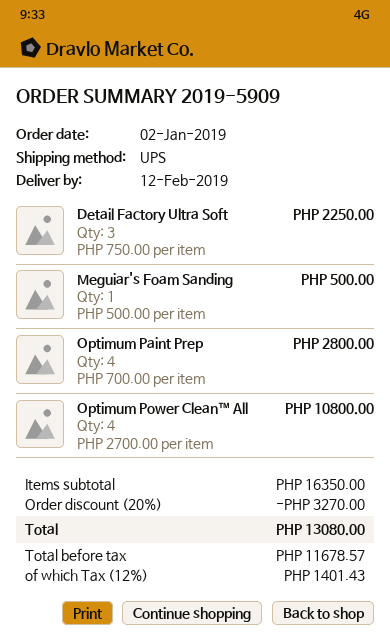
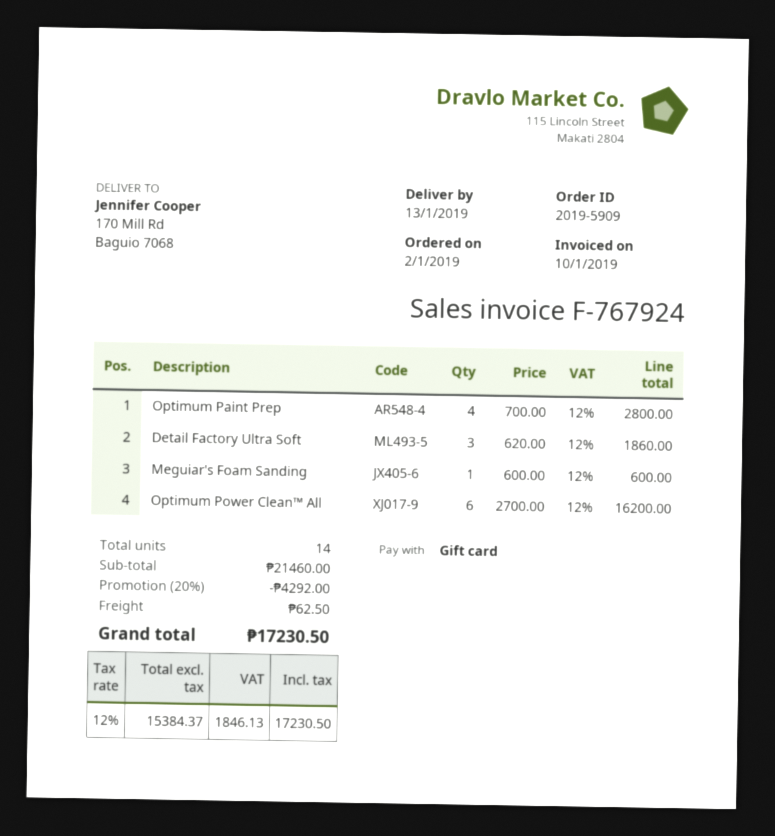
delivery date: 2019-02-12 -> 2019-01-13
Detail Factory Ultra Soft: 3 x 750.00 = 2250.00 -> 3 x 620.00 = 1860.00
Meguiar's Foam Sanding: 1 x 500.00 = 500.00 -> 1 x 600.00 = 600.00
Optimum Power Clean™ All: 4 x 2700.00 = 10800.00 -> 6 x 2700.00 = 16200.00
subtotal: 16350.00 -> 21460.00
discount: 20% = 3270.00 -> 20% = 4292.00
shipping: none -> 62.50
net: 11678.57 -> 15384.37
tax: 12% = 1401.43 -> 12% = 1846.13
total: 13080.00 -> 17230.50

